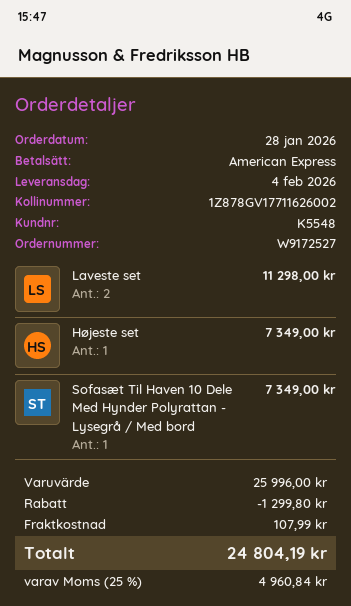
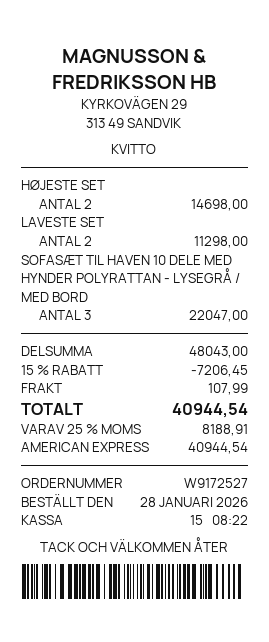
Højeste set: 1 for 7349.00 -> 2 for 14698.00
Sofasæt Til Haven 10 Dele Med Hynder Polyrattan - Lysegrå / Med bord: 1 for 7349.00 -> 3 for 22047.00
subtotal: 25996.00 -> 48043.00
discount: 1299.80 -> 7206.45
tax: 25% = 4960.84 -> 25% = 8188.91
total: 24804.19 -> 40944.54

